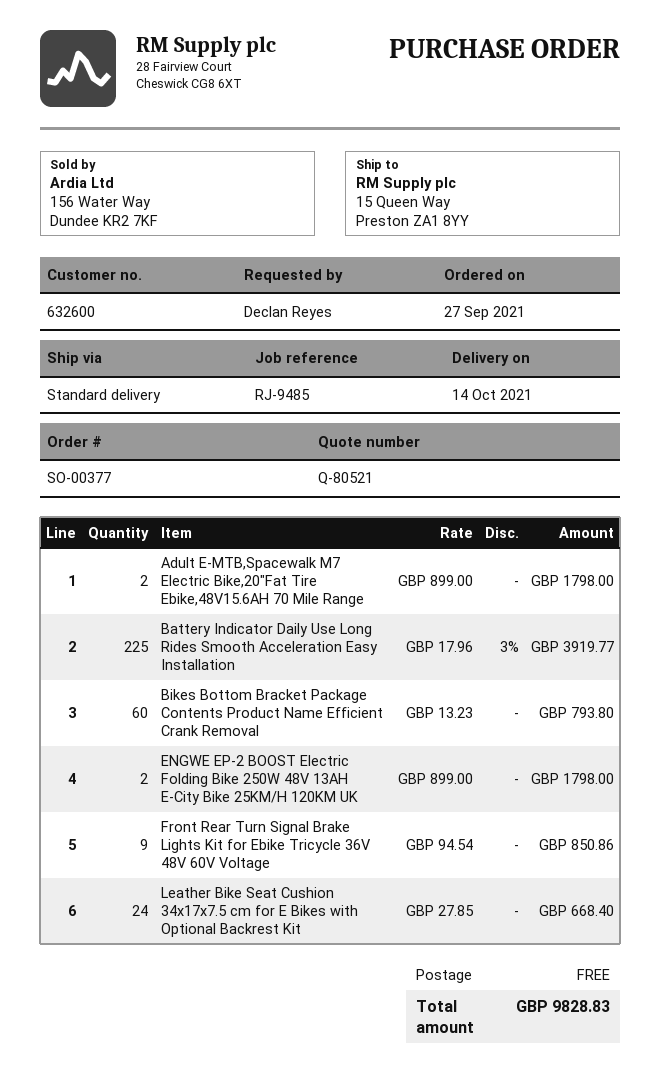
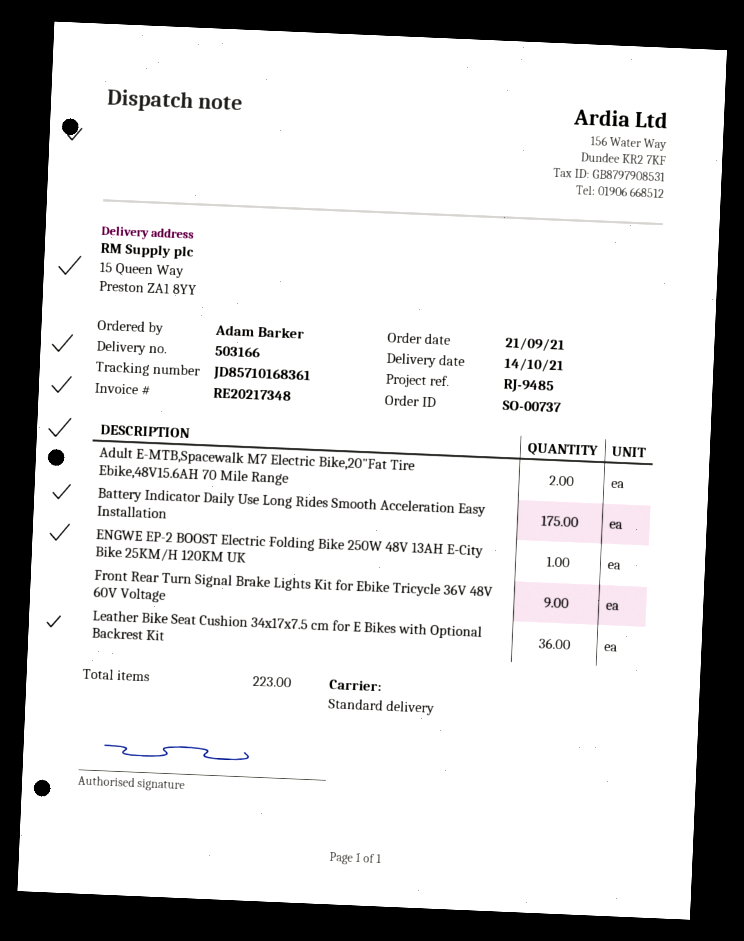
order number: SO-00377 -> SO-00737
order date: 2021-09-27 -> 2021-09-21
ordered by: Declan Reyes -> Adam Barker
Battery Indicator Daily Use Long Rides Smooth Acceleration Easy Installation: 225 -> 175
Bikes Bottom Bracket Package Contents Product Name Efficient Crank Removal: 60 -> none
ENGWE EP-2 BOOST Electric Folding Bike 250W 48V 13AH E-City Bike 25KM/H 120KM UK: 2 -> 1
Leather Bike Seat Cushion 34x17x7.5 cm for E Bikes with Optional Backrest Kit: 24 -> 36

